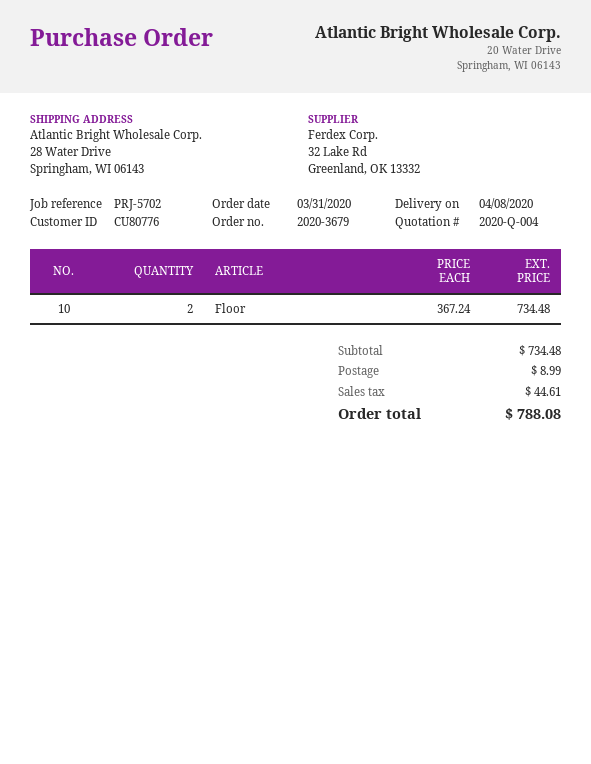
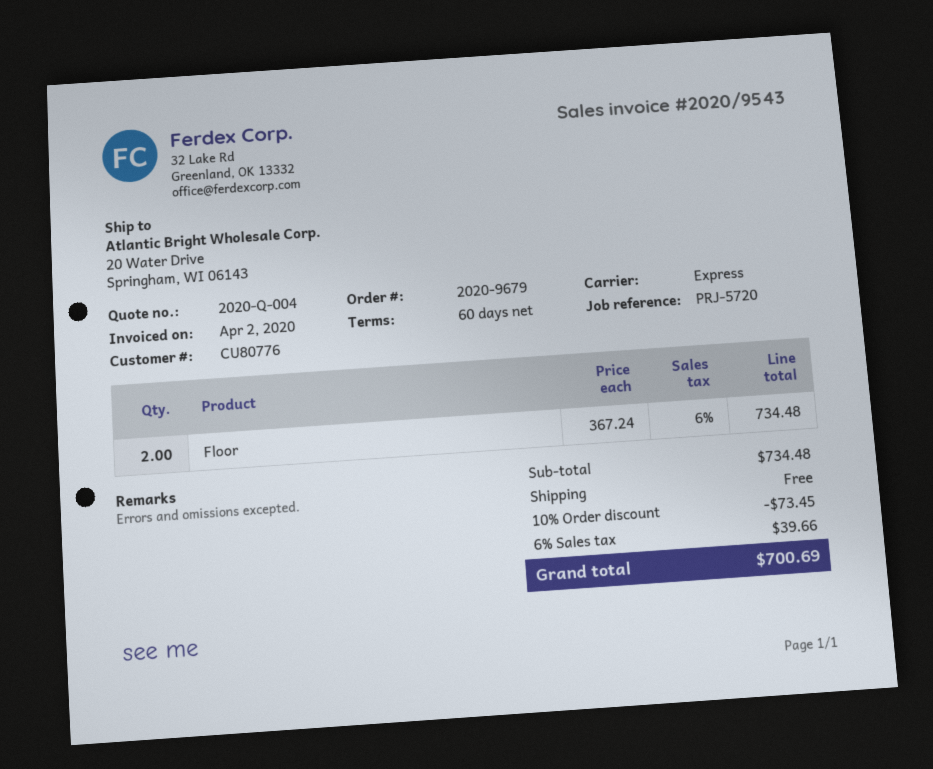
order number: 2020-3679 -> 2020-9679
reference: PRJ-5702 -> PRJ-5720
ship to: 28 Water Drive, Springham, WI 06143 -> 20 Water Drive, Springham, WI 06143
discount: none -> 10% = 73.45
shipping: 8.99 -> 0.00
tax: 44.61 -> 39.66
total: 788.08 -> 700.69

